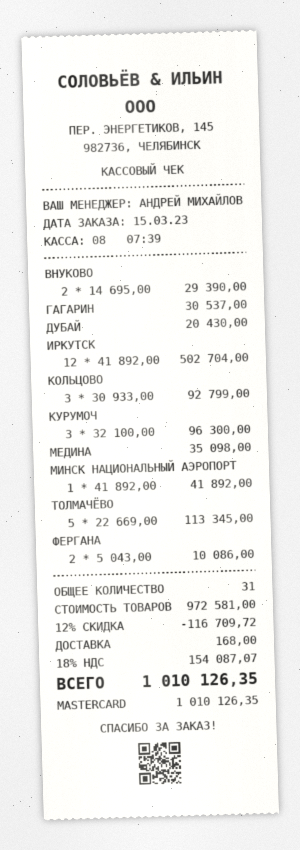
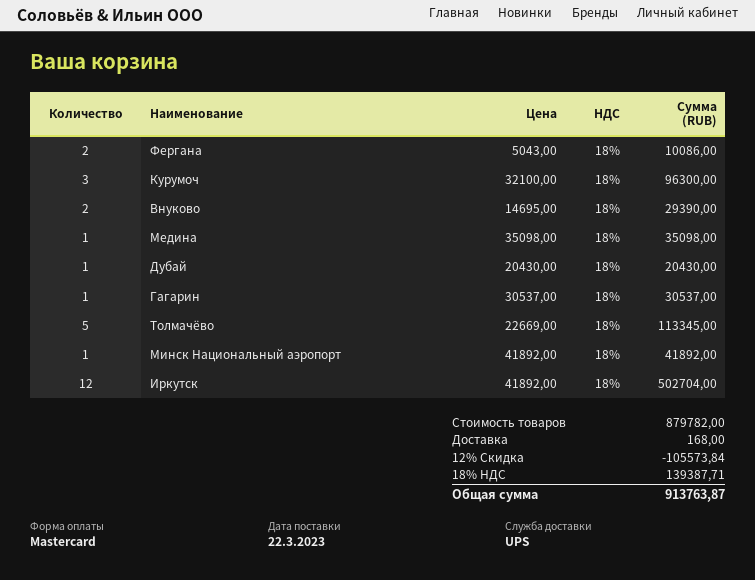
КОЛЬЦОВО: 3 x 30933.00 = 92799.00 -> none
subtotal: 972581.00 -> 879782.00
discount: 12% = 116709.72 -> 12% = 105573.84
tax: 18% = 154087.07 -> 18% = 139387.71
total: 1010126.35 -> 913763.87

